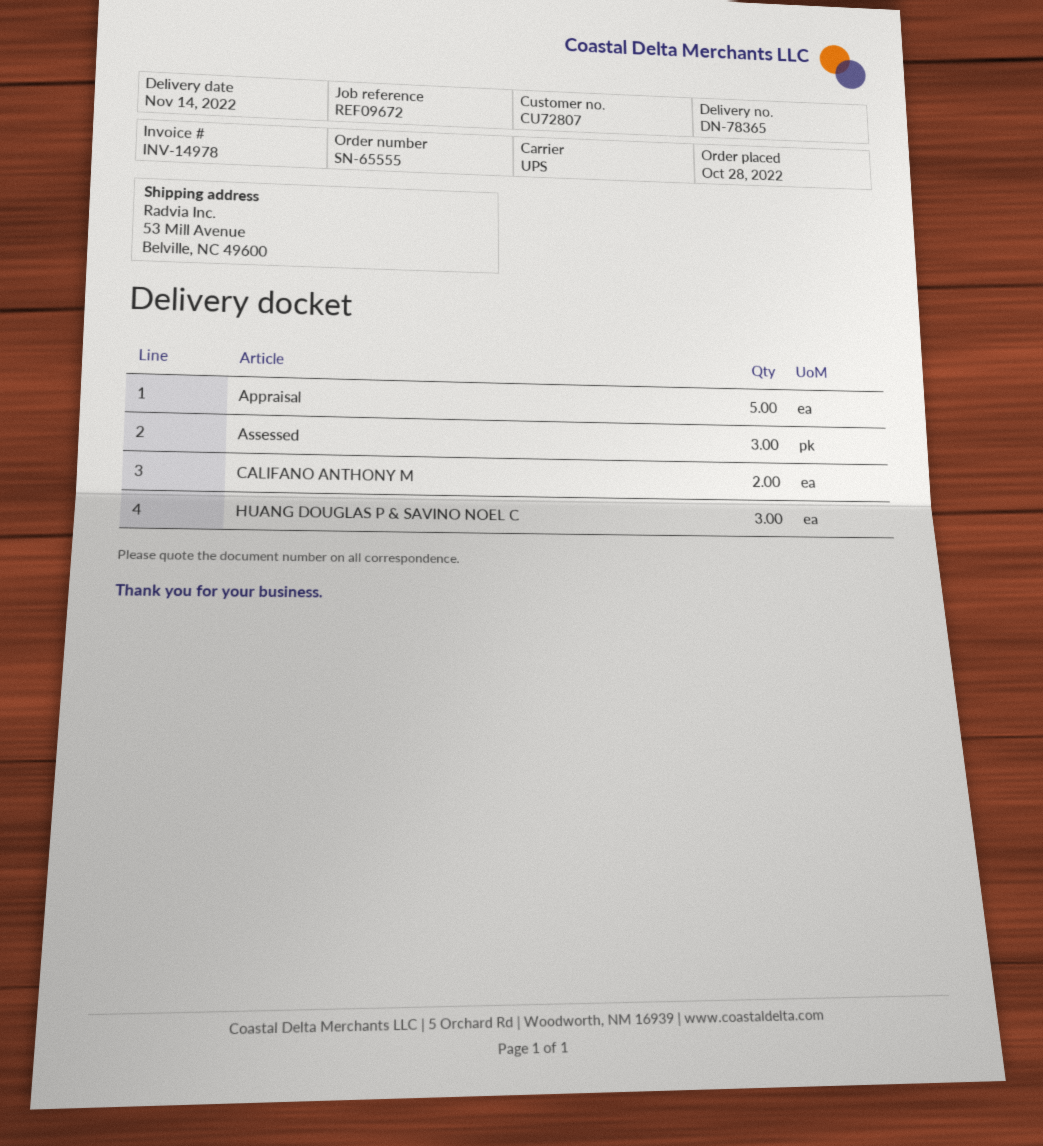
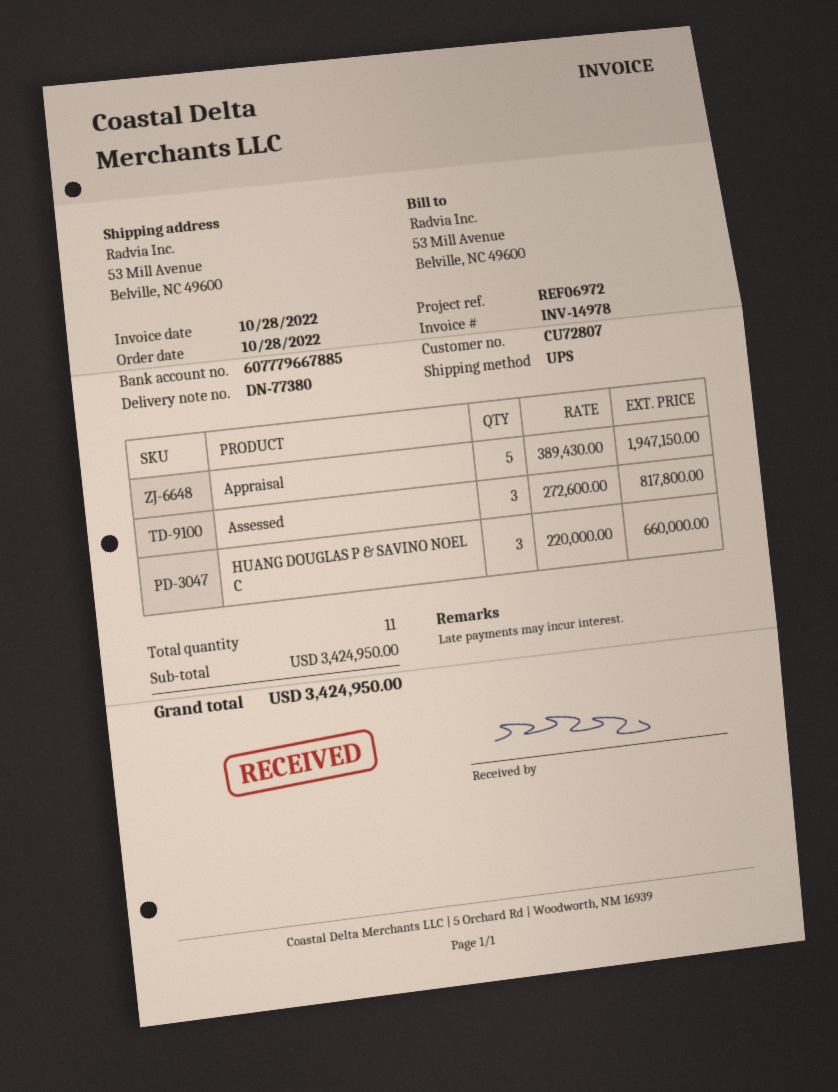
delivery note number: DN-78365 -> DN-77380
reference: REF09672 -> REF06972
CALIFANO ANTHONY M: 2 -> none

